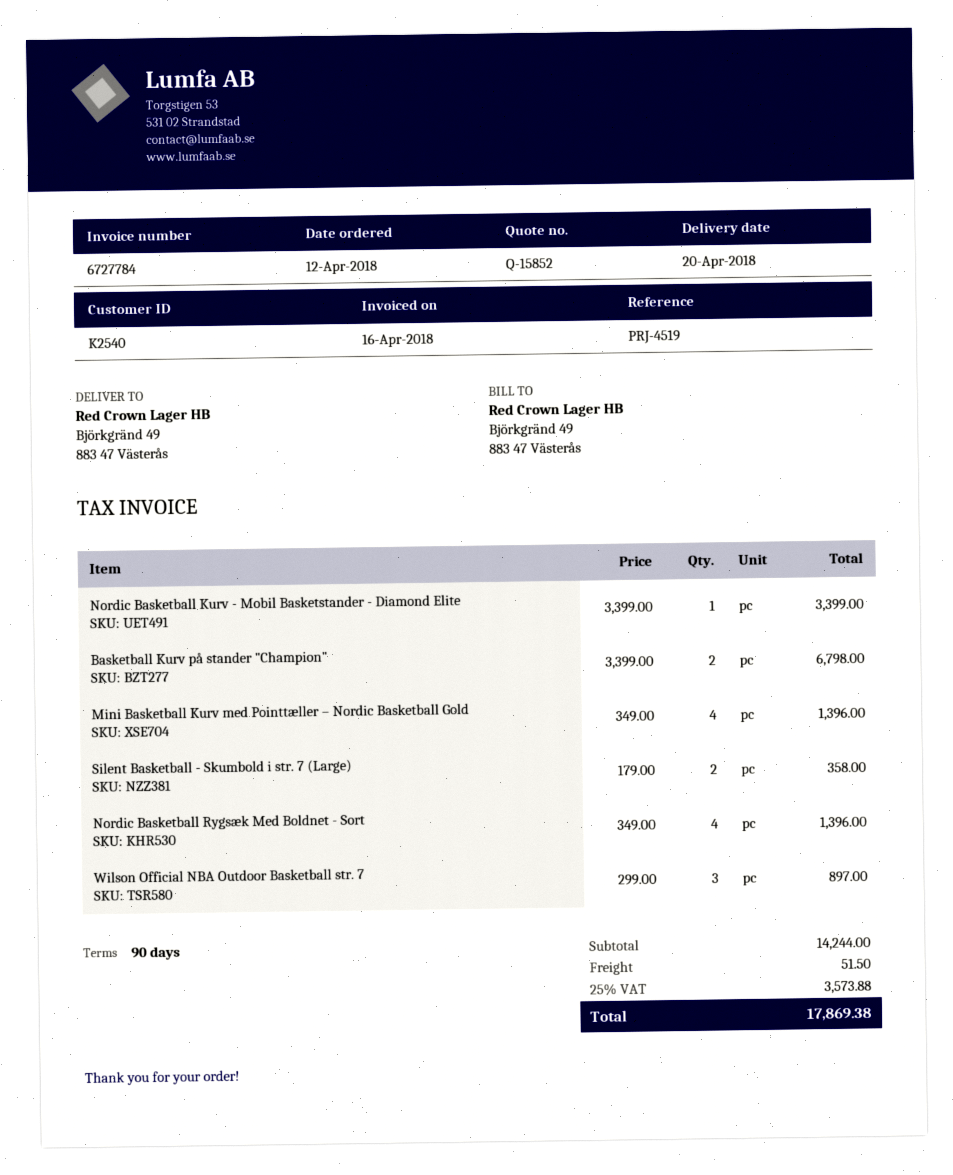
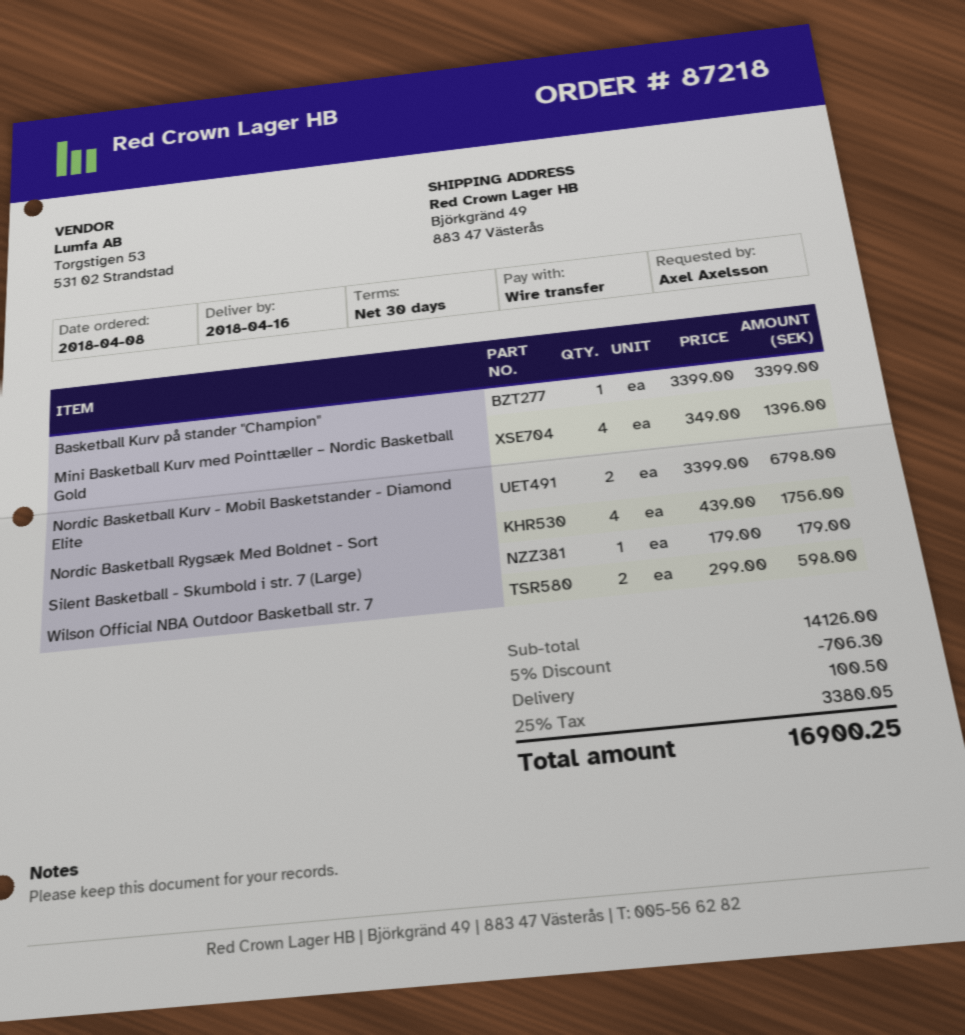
order date: 2018-04-12 -> 2018-04-08
delivery date: 2018-04-20 -> 2018-04-16
payment terms: 90 days -> 30 days
Nordic Basketball Kurv - Mobil Basketstander - Diamond Elite: 1 x 3399.00 = 3399.00 -> 2 x 3399.00 = 6798.00
Basketball Kurv på stander "Champion": 2 x 3399.00 = 6798.00 -> 1 x 3399.00 = 3399.00
Silent Basketball - Skumbold i str. 7 (Large): 2 x 179.00 = 358.00 -> 1 x 179.00 = 179.00
Nordic Basketball Rygsæk Med Boldnet - Sort: 4 x 349.00 = 1396.00 -> 4 x 439.00 = 1756.00
Wilson Official NBA Outdoor Basketball str. 7: 3 x 299.00 = 897.00 -> 2 x 299.00 = 598.00
subtotal: 14244.00 -> 14126.00
discount: none -> 5% = 706.30
shipping: 51.50 -> 100.50
tax: 25% = 3573.88 -> 25% = 3380.05
total: 17869.38 -> 16900.25

